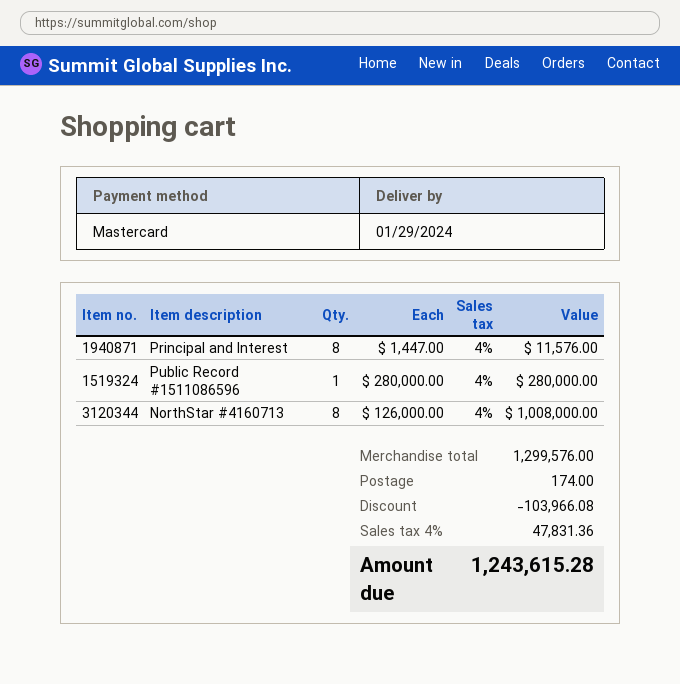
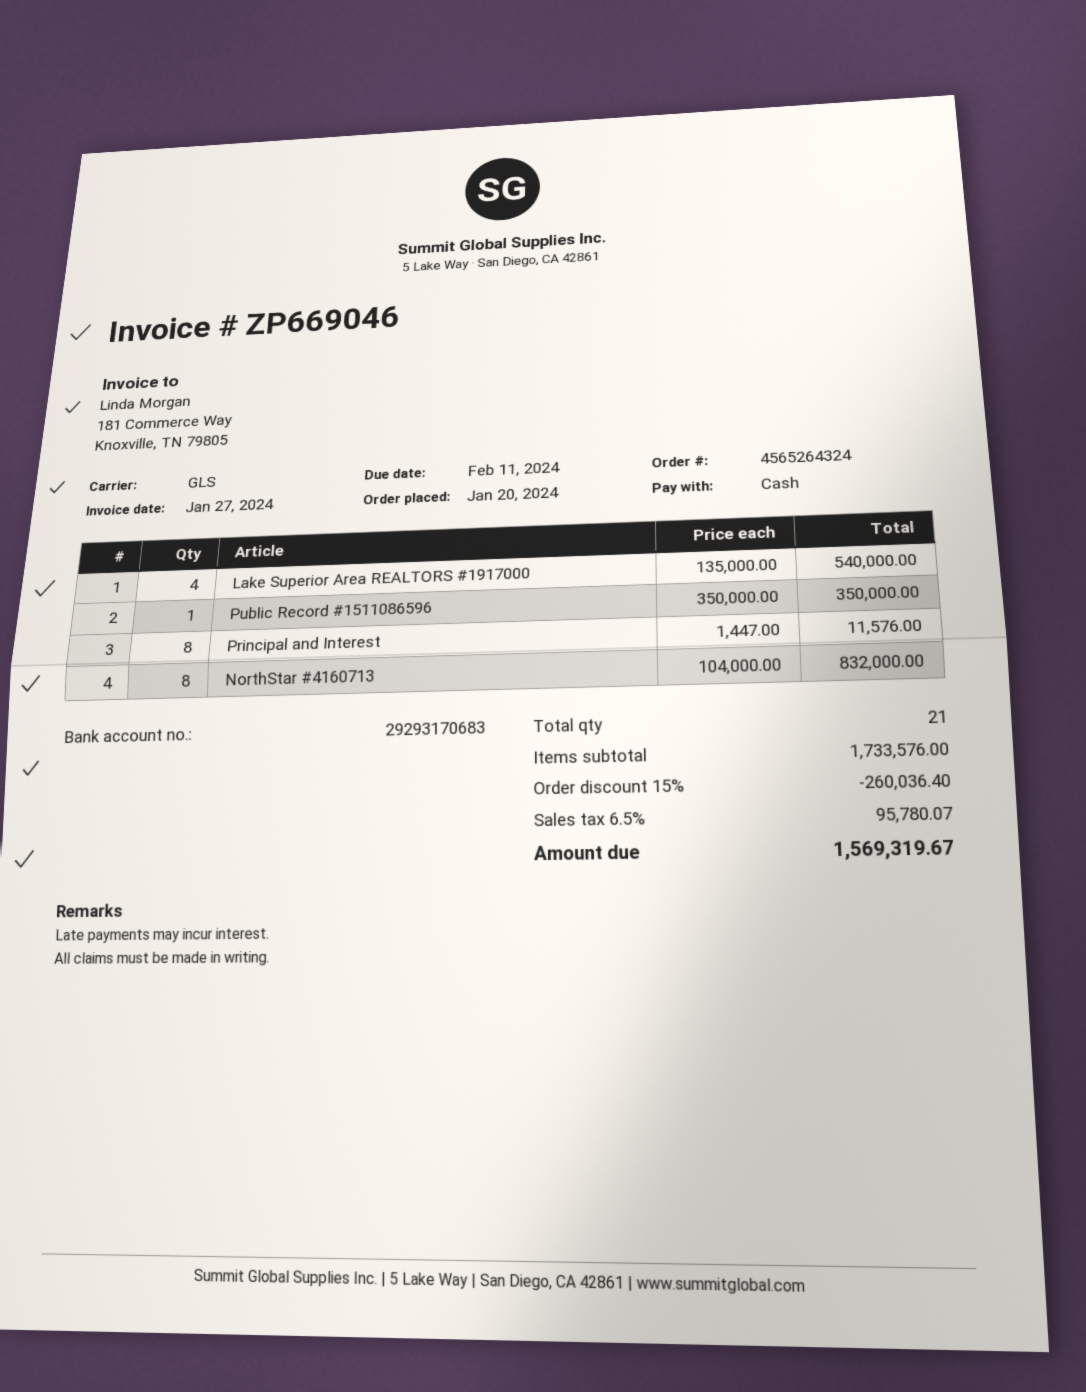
payment method: Mastercard -> cash
Public Record #1511086596: 1 x 280000.00 = 280000.00 -> 1 x 350000.00 = 350000.00
NorthStar #4160713: 8 x 126000.00 = 1008000.00 -> 8 x 104000.00 = 832000.00
Lake Superior Area REALTORS #1917000: none -> 4 x 135000.00 = 540000.00
subtotal: 1299576.00 -> 1733576.00
discount: 103966.08 -> 260036.40
shipping: 174.00 -> none
tax: 4% = 47831.36 -> 6.5% = 95780.07
total: 1243615.28 -> 1569319.67

